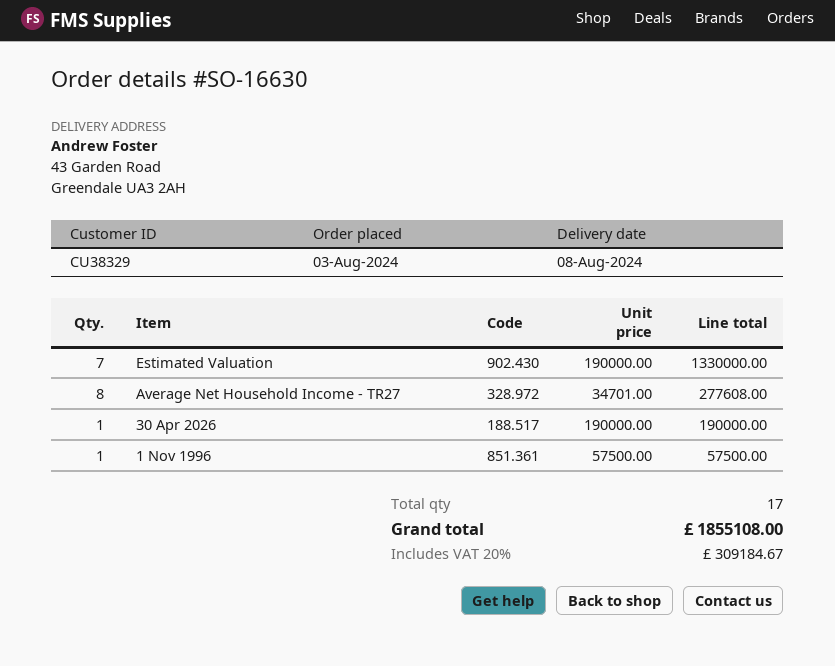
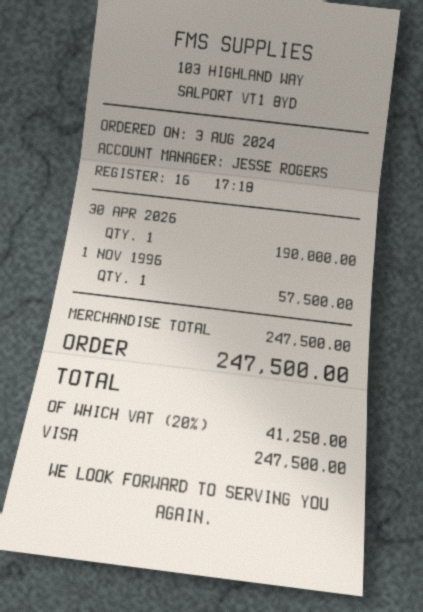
Estimated Valuation: 7 for 1330000.00 -> none
Average Net Household Income - TR27: 8 for 277608.00 -> none
tax: 20% = 309184.67 -> 20% = 41250.00
total: 1855108.00 -> 247500.00

